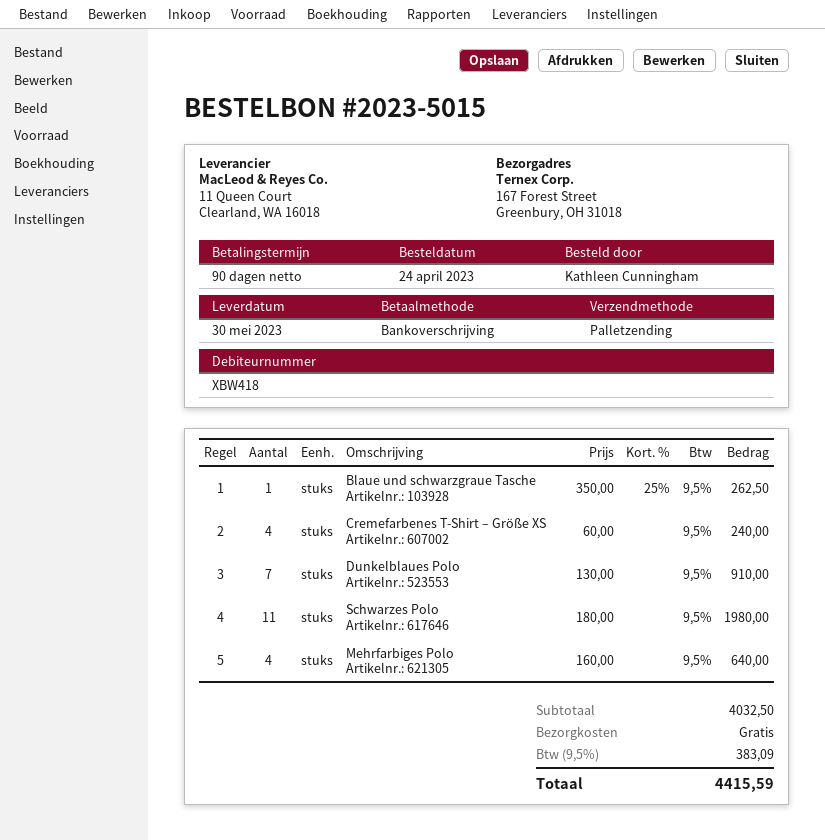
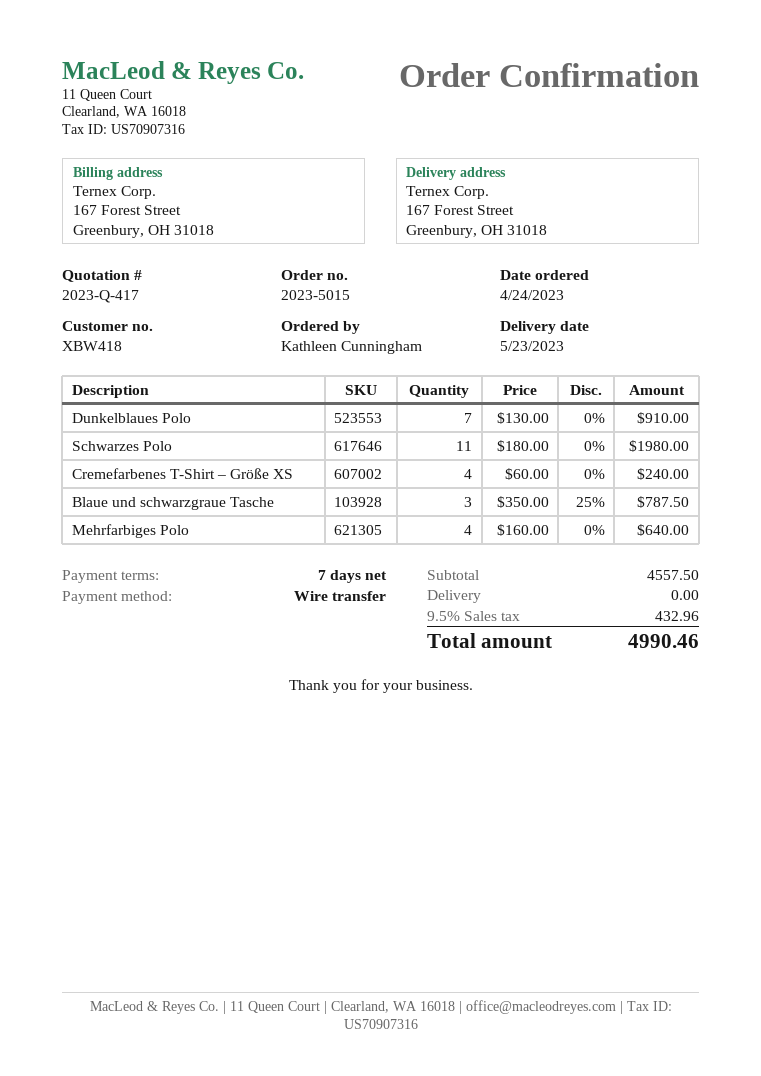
delivery date: 2023-05-30 -> 2023-05-23
payment terms: 90 days -> 7 days
Blaue und schwarzgraue Tasche: 1 x 350.00 - 25% = 262.50 -> 3 x 350.00 - 25% = 787.50
subtotal: 4032.50 -> 4557.50
tax: 9.5% = 383.09 -> 9.5% = 432.96
total: 4415.59 -> 4990.46

